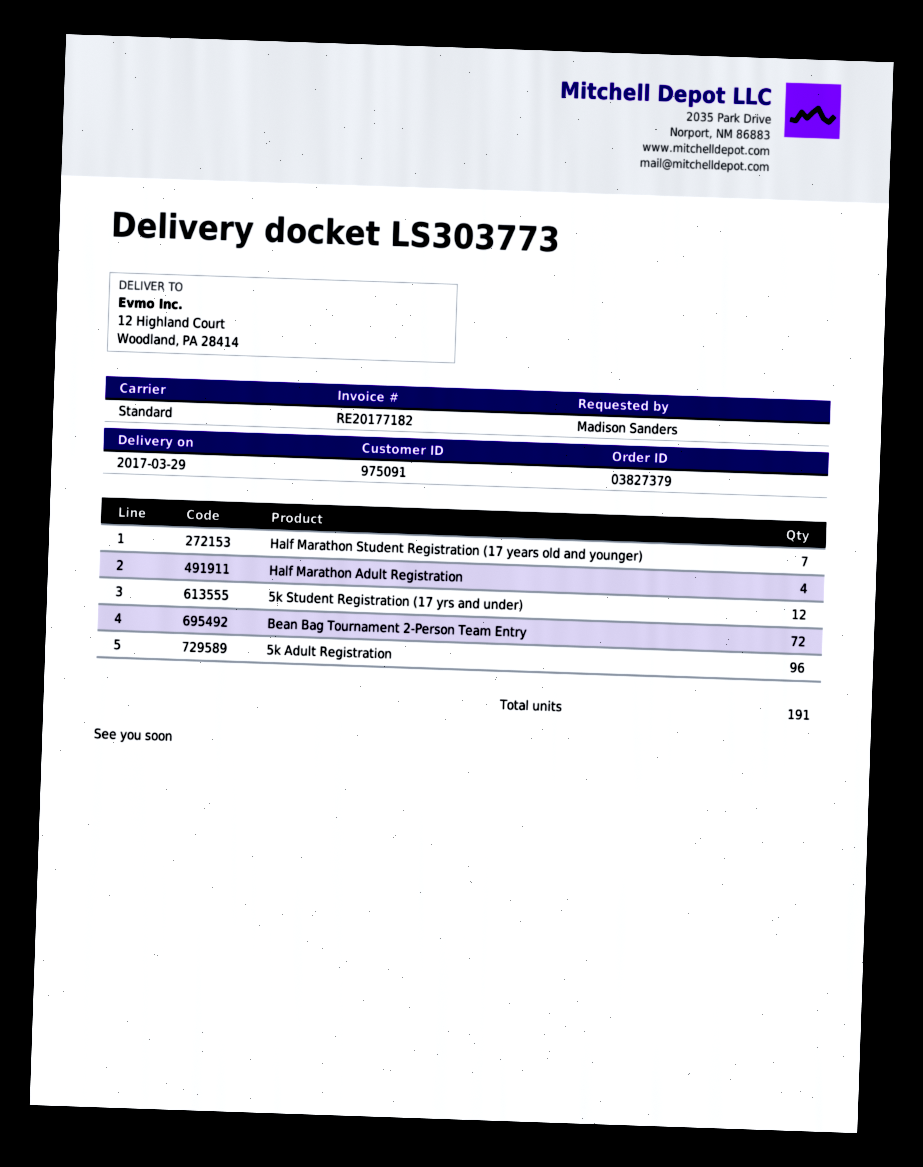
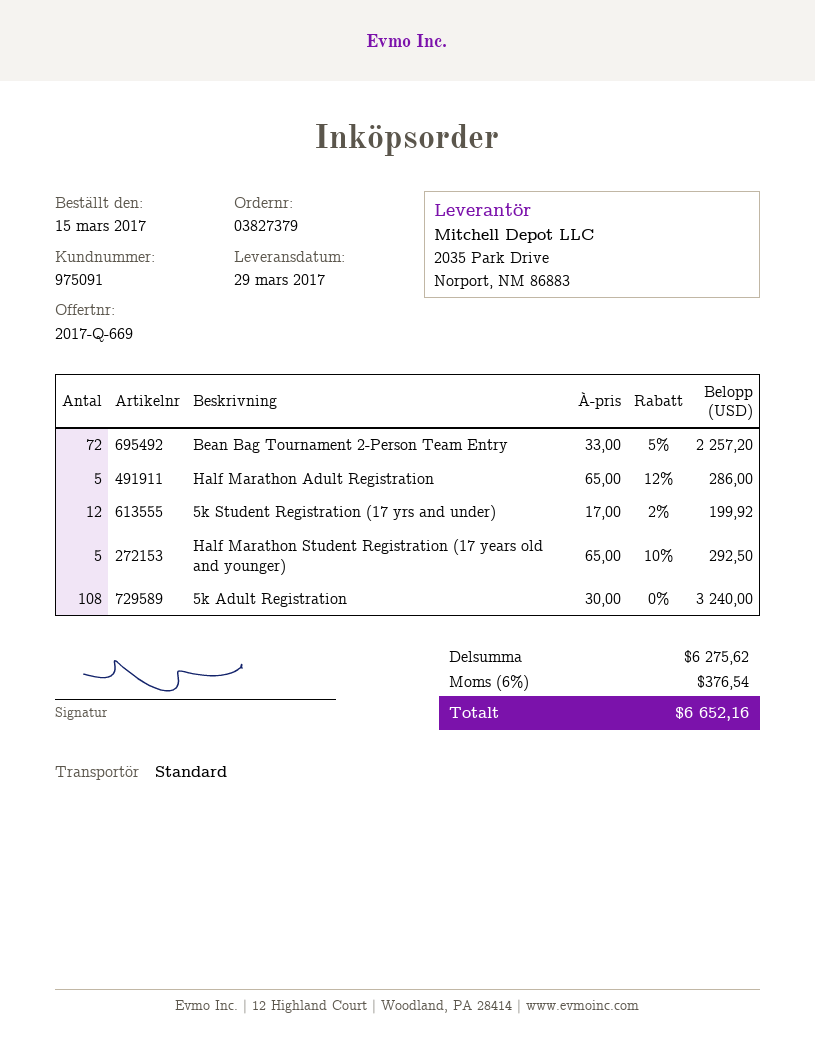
Half Marathon Student Registration (17 years old and younger): 7 -> 5
Half Marathon Adult Registration: 4 -> 5
5k Adult Registration: 96 -> 108

